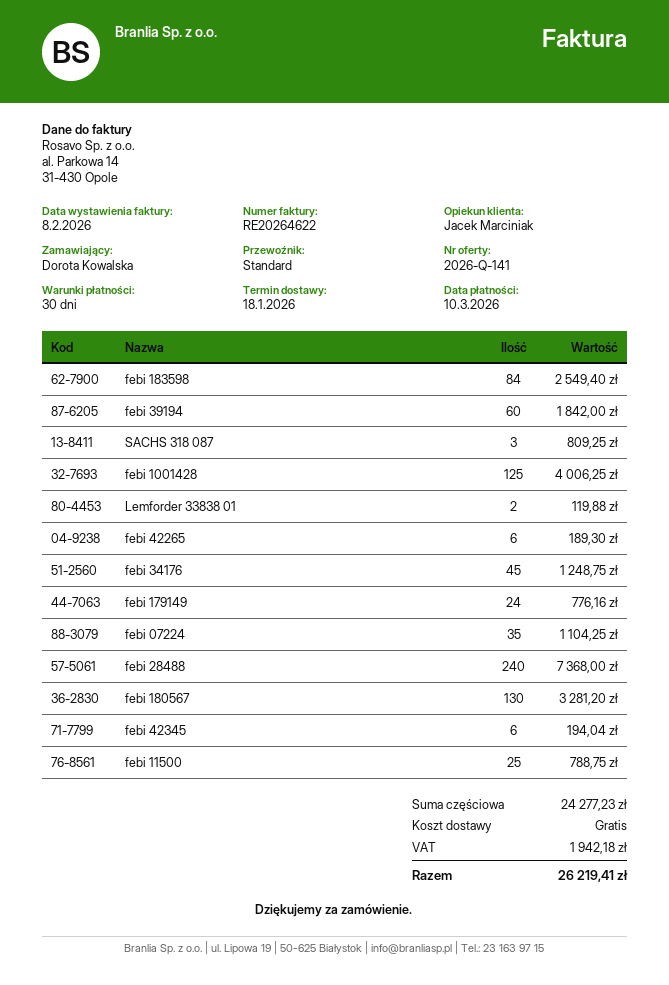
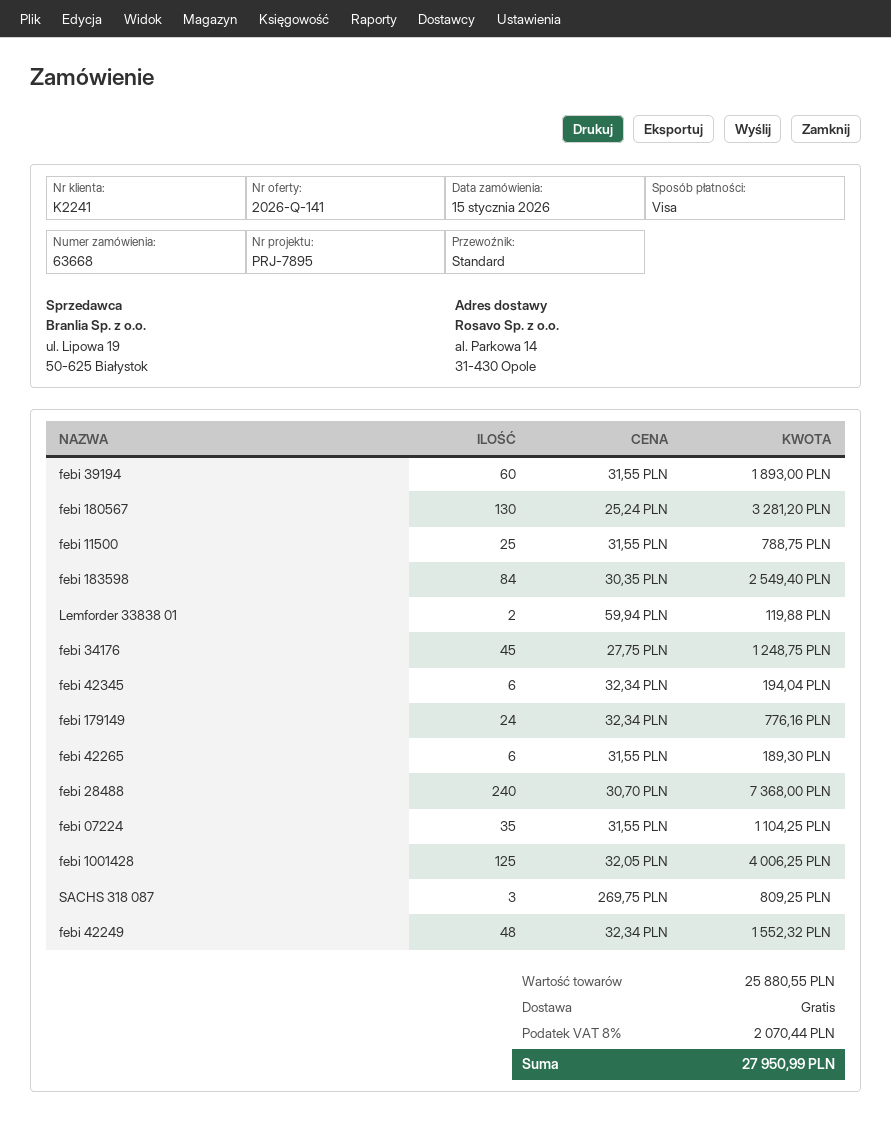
febi 39194: 60 for 1842.00 -> 60 for 1893.00
febi 42249: none -> 48 for 1552.32
subtotal: 24277.23 -> 25880.55
tax: 1942.18 -> 2070.44
total: 26219.41 -> 27950.99

